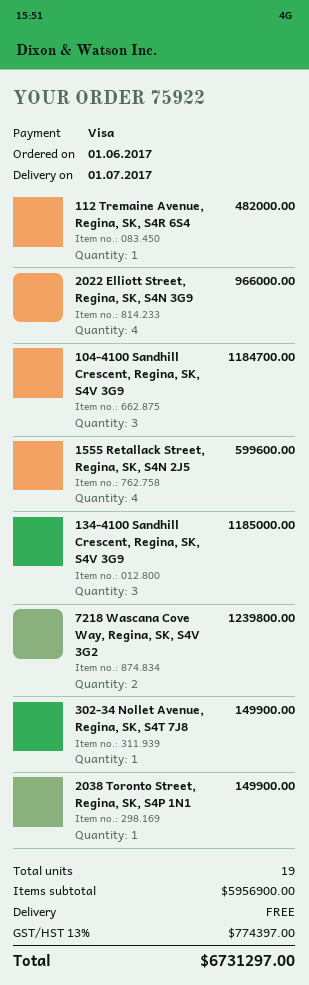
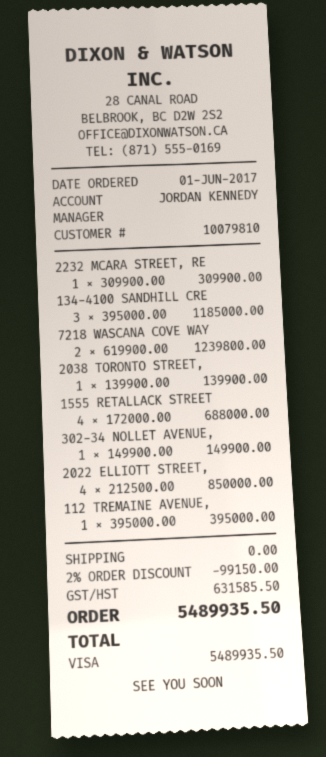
112 Tremaine Avenue, Regina, SK, S4R 6S4: 1 for 482000.00 -> 1 for 395000.00
2022 Elliott Street, Regina, SK, S4N 3G9: 4 for 966000.00 -> 4 for 850000.00
104-4100 Sandhill Crescent, Regina, SK, S4V 3G9: 3 for 1184700.00 -> none
1555 Retallack Street, Regina, SK, S4N 2J5: 4 for 599600.00 -> 4 for 688000.00
2038 Toronto Street, Regina, SK, S4P 1N1: 1 for 149900.00 -> 1 for 139900.00
2232 MCARA STREET, RE: none -> 1 for 309900.00
discount: none -> 2% = 99150.00
tax: 774397.00 -> 631585.50
total: 6731297.00 -> 5489935.50

